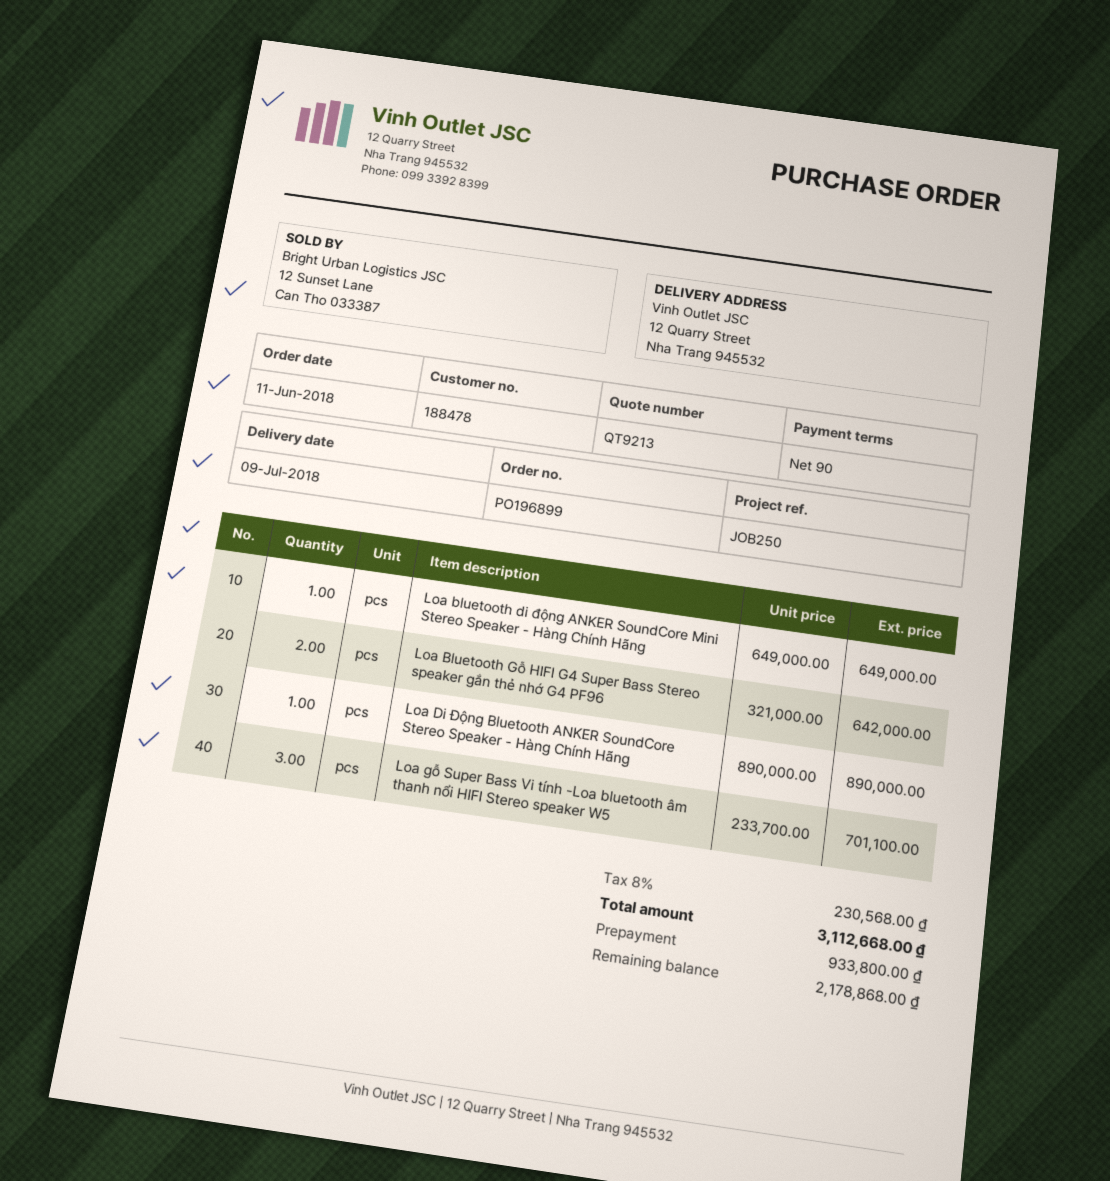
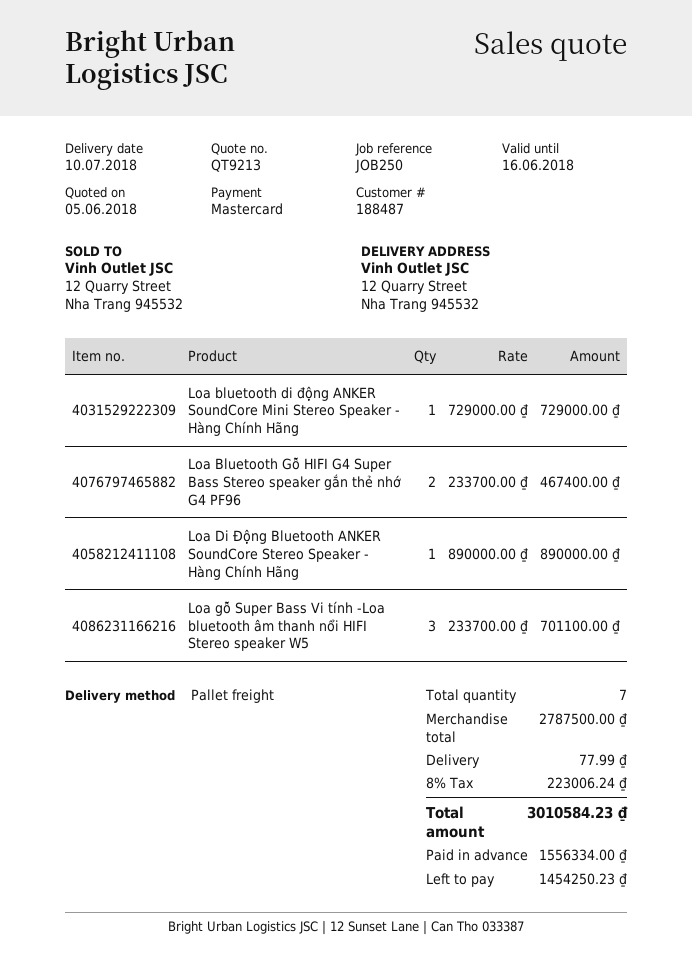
delivery date: 2018-07-09 -> 2018-07-10
customer number: 188478 -> 188487
Loa bluetooth di động ANKER SoundCore Mini Stereo Speaker - Hàng Chính Hãng: 1 x 649000.00 = 649000.00 -> 1 x 729000.00 = 729000.00
Loa Bluetooth Gỗ HIFI G4 Super Bass Stereo speaker gắn thẻ nhớ G4 PF96: 2 x 321000.00 = 642000.00 -> 2 x 233700.00 = 467400.00
shipping: none -> 77.99
tax: 8% = 230568.00 -> 8% = 223006.24
total: 3112668.00 -> 3010584.23
deposit: 933800.00 -> 1556334.00
balance: 2178868.00 -> 1454250.23

